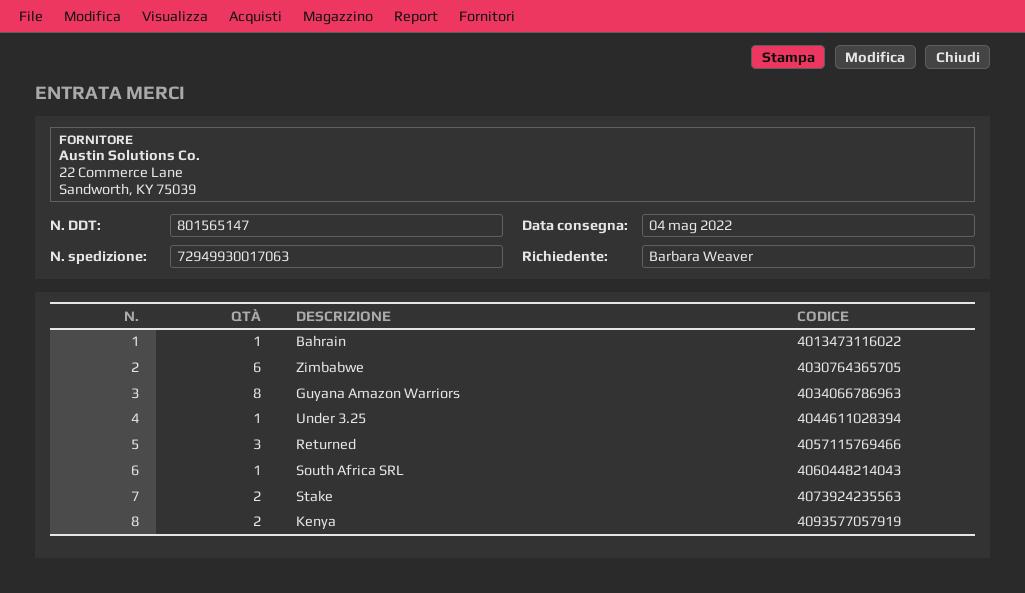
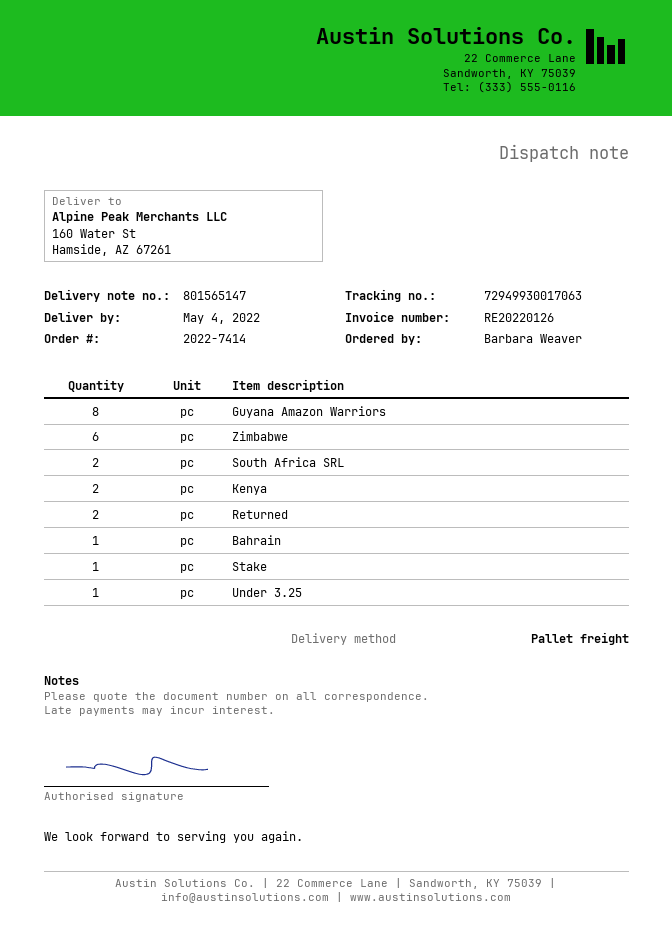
Returned: 3 -> 2
South Africa SRL: 1 -> 2
Stake: 2 -> 1

